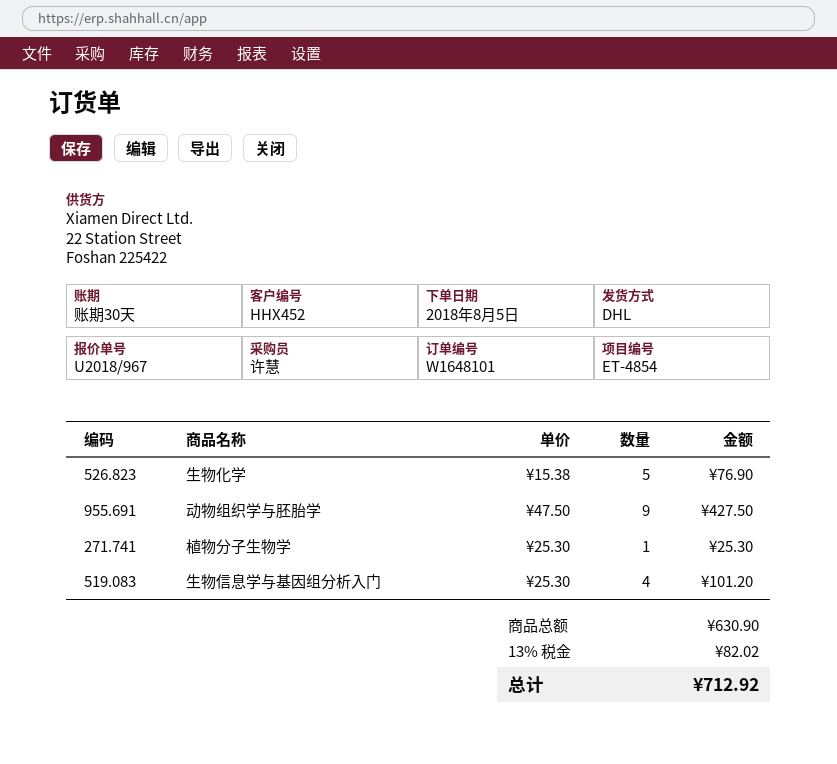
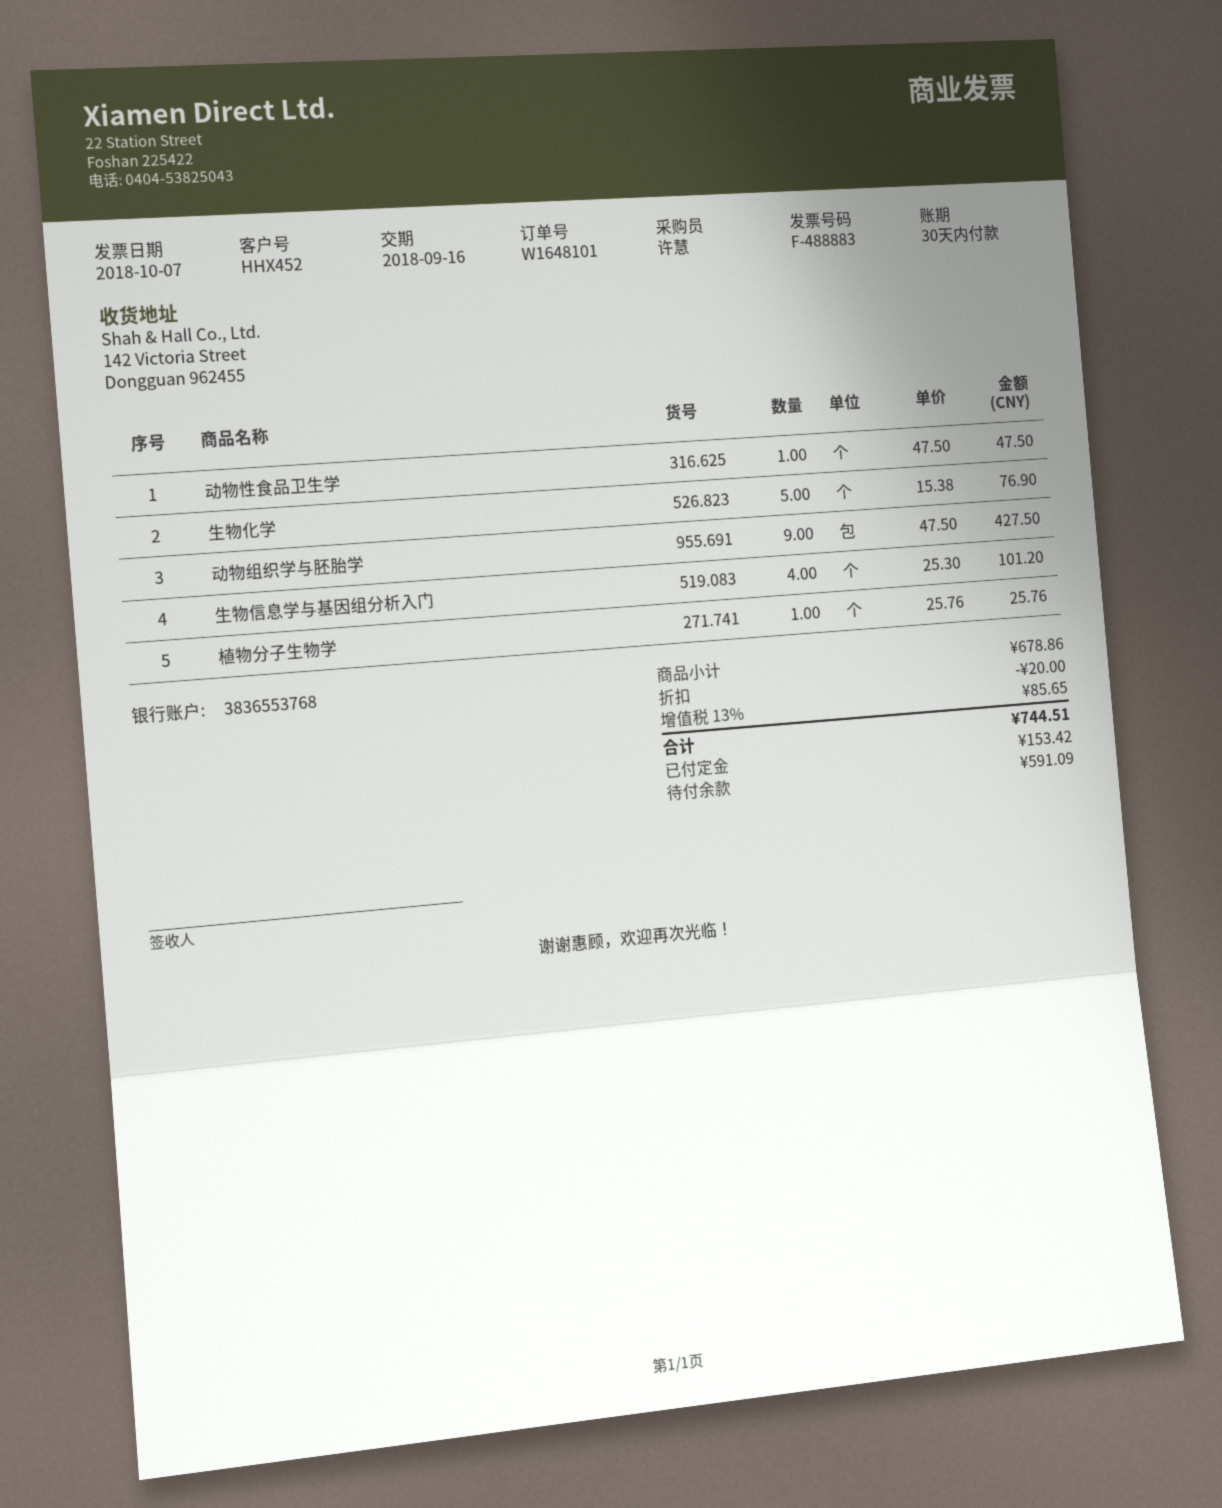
植物分子生物学: 1 x 25.30 = 25.30 -> 1 x 25.76 = 25.76
动物性食品卫生学: none -> 1 x 47.50 = 47.50
subtotal: 630.90 -> 678.86
discount: none -> 20.00
tax: 13% = 82.02 -> 13% = 85.65
total: 712.92 -> 744.51

